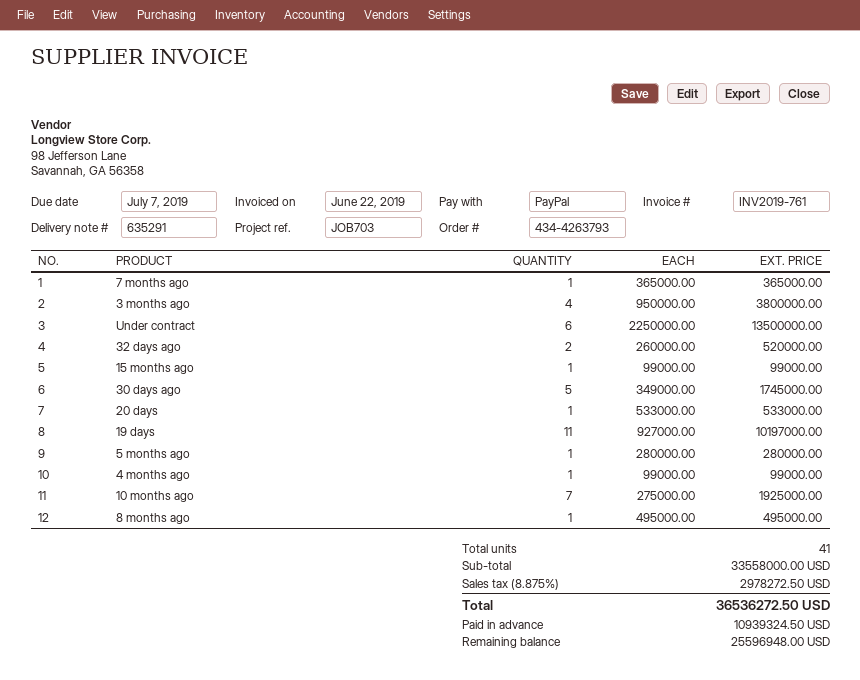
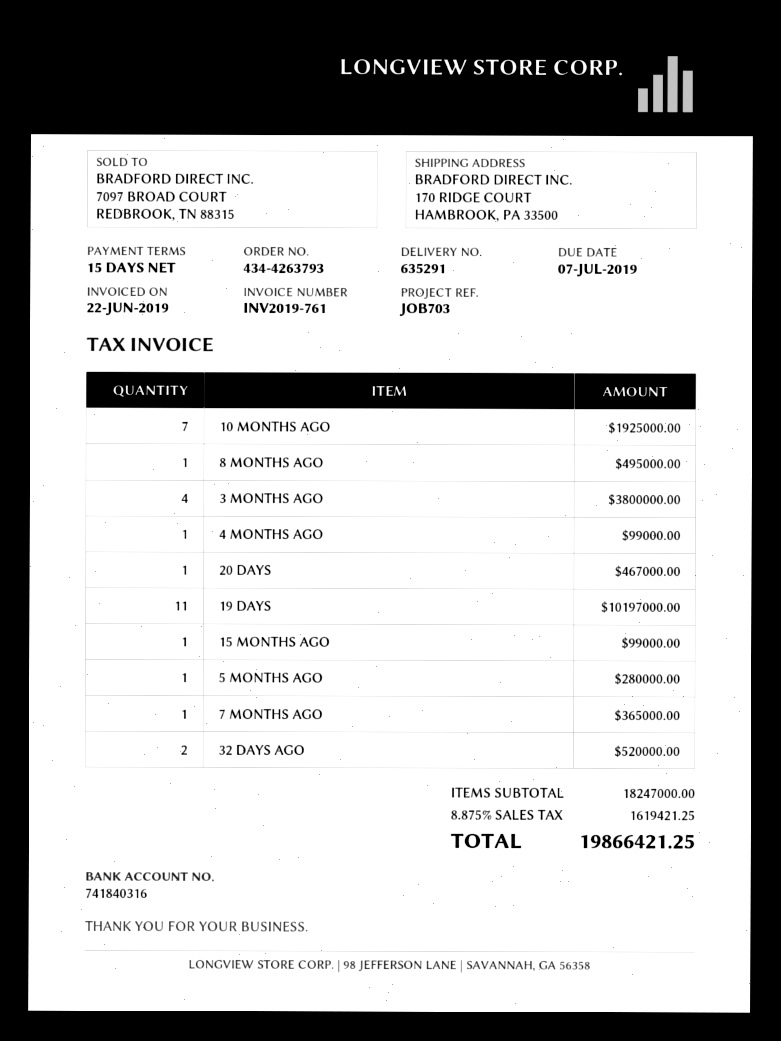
Under contract: 6 for 13500000.00 -> none
30 days ago: 5 for 1745000.00 -> none
20 days: 1 for 533000.00 -> 1 for 467000.00
subtotal: 33558000.00 -> 18247000.00
tax: 8.875% = 2978272.50 -> 8.875% = 1619421.25
total: 36536272.50 -> 19866421.25

